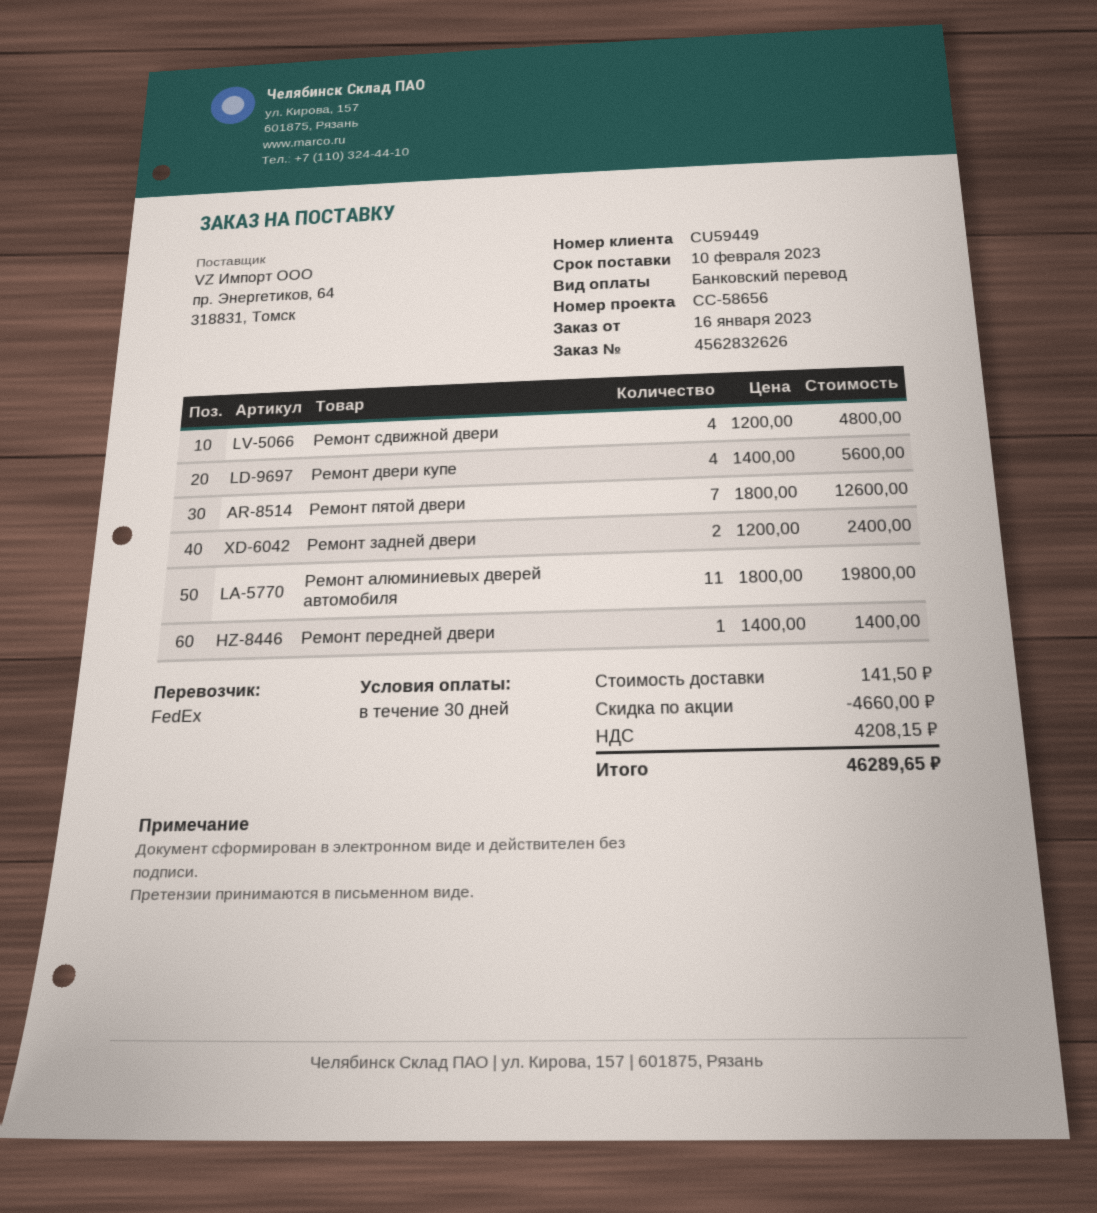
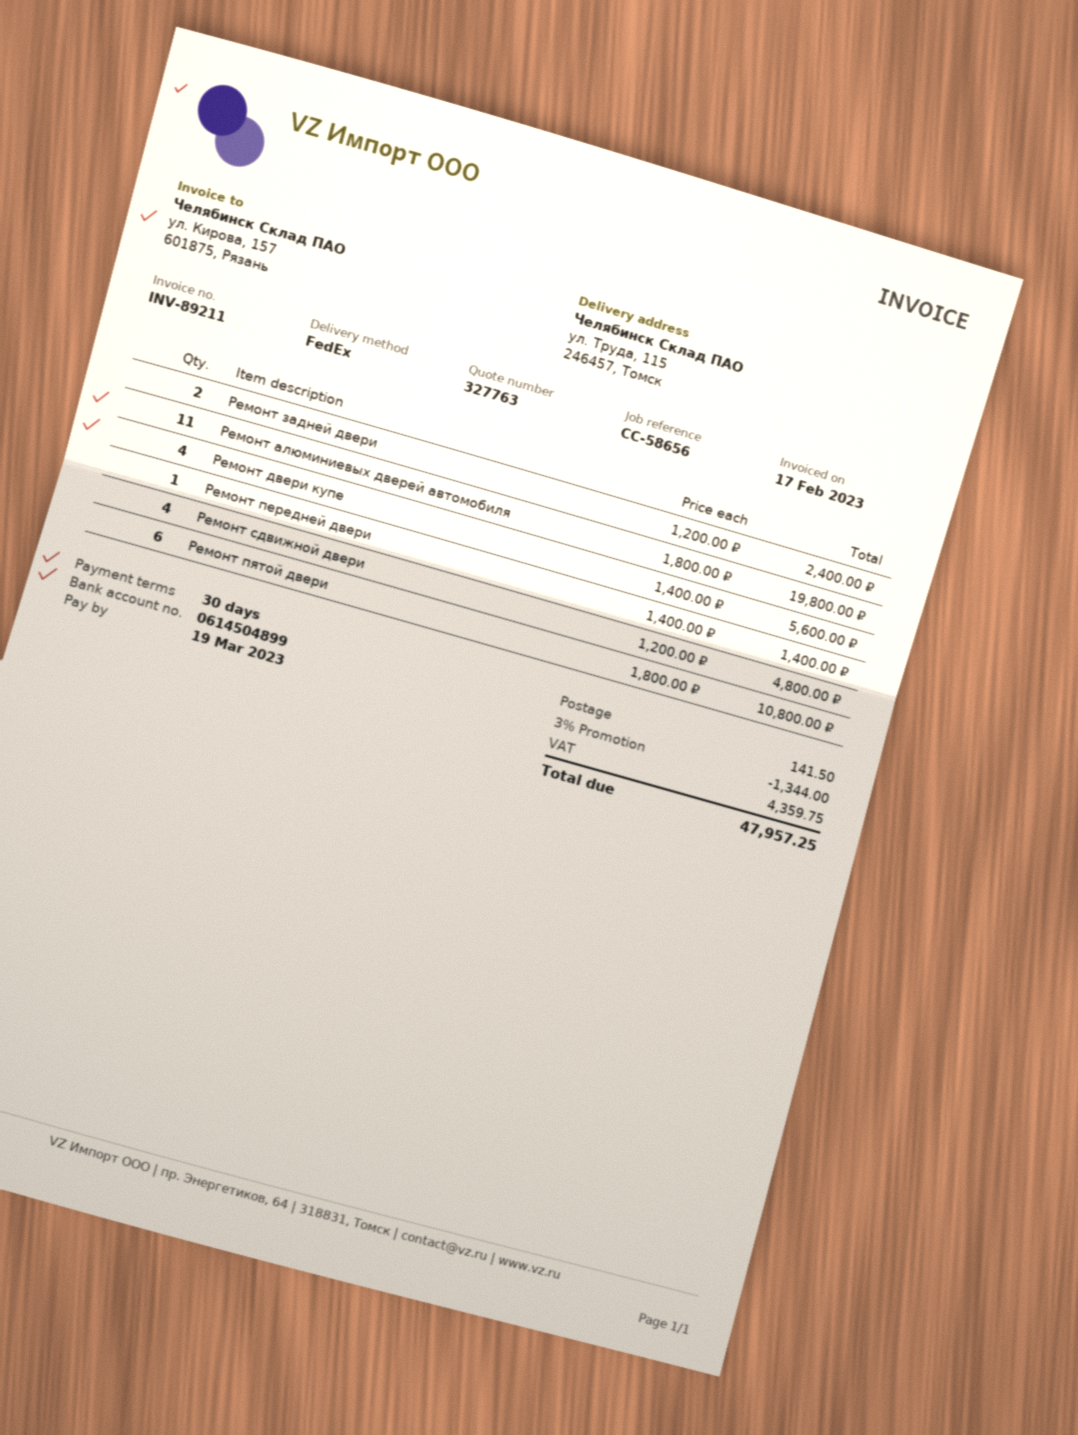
Ремонт пятой двери: 7 x 1800.00 = 12600.00 -> 6 x 1800.00 = 10800.00
discount: 4660.00 -> 1344.00
tax: 4208.15 -> 4359.75
total: 46289.65 -> 47957.25

